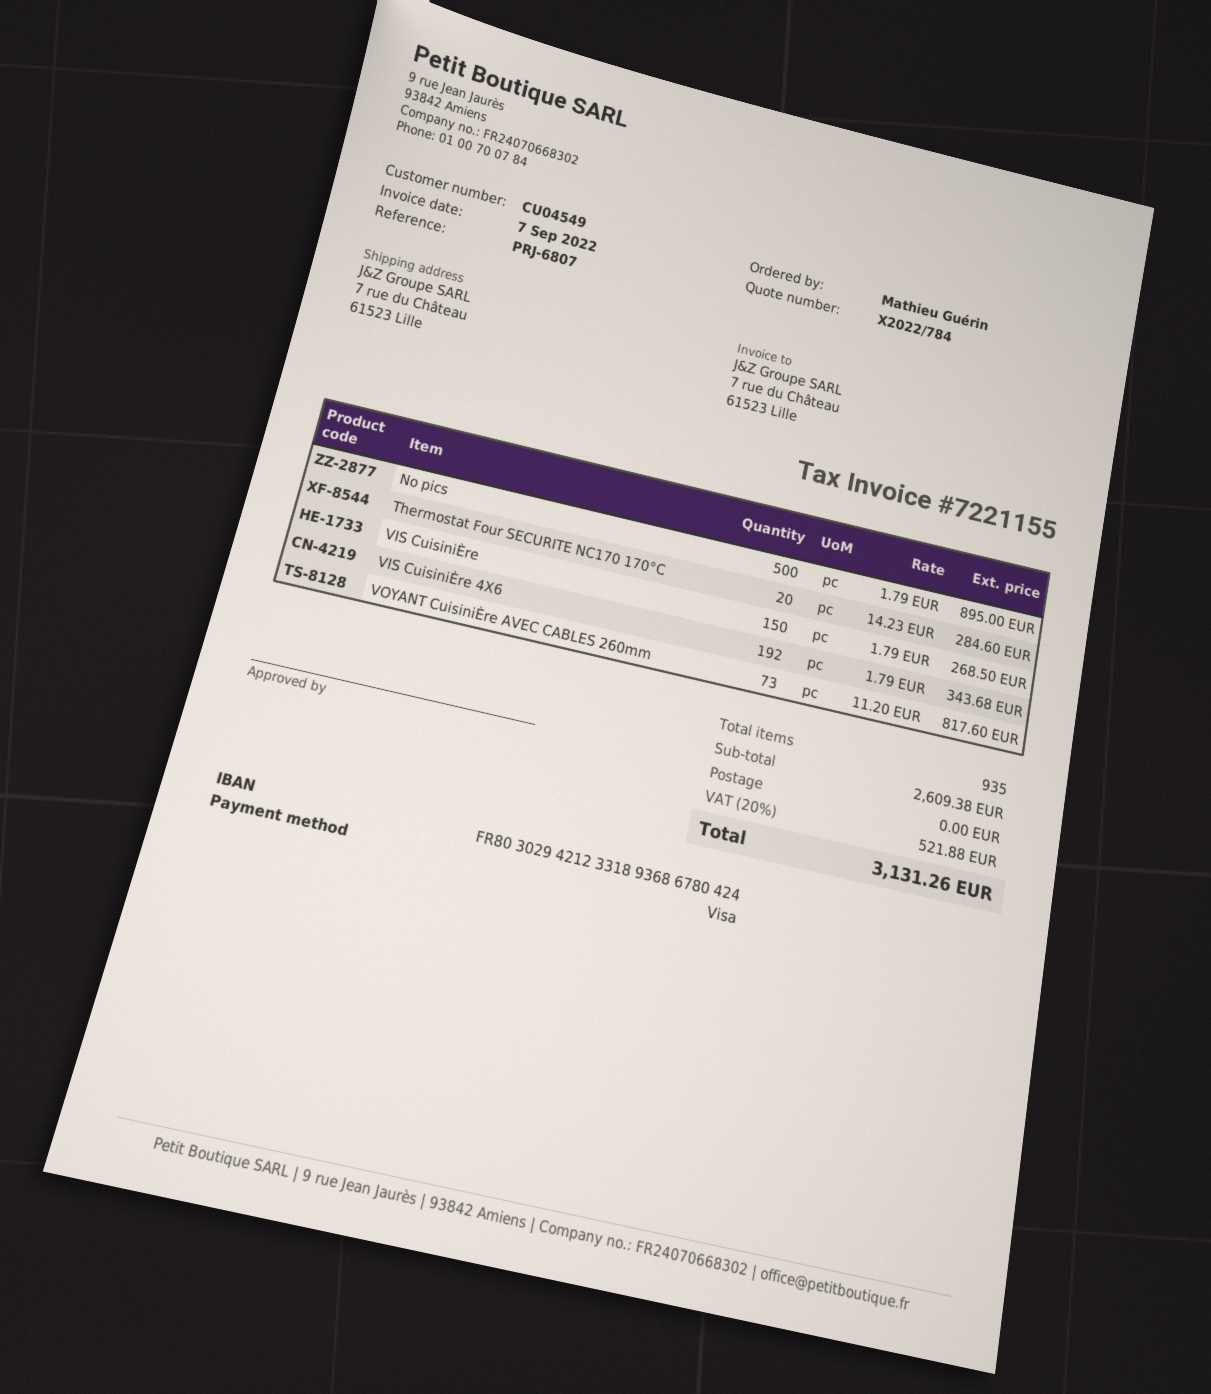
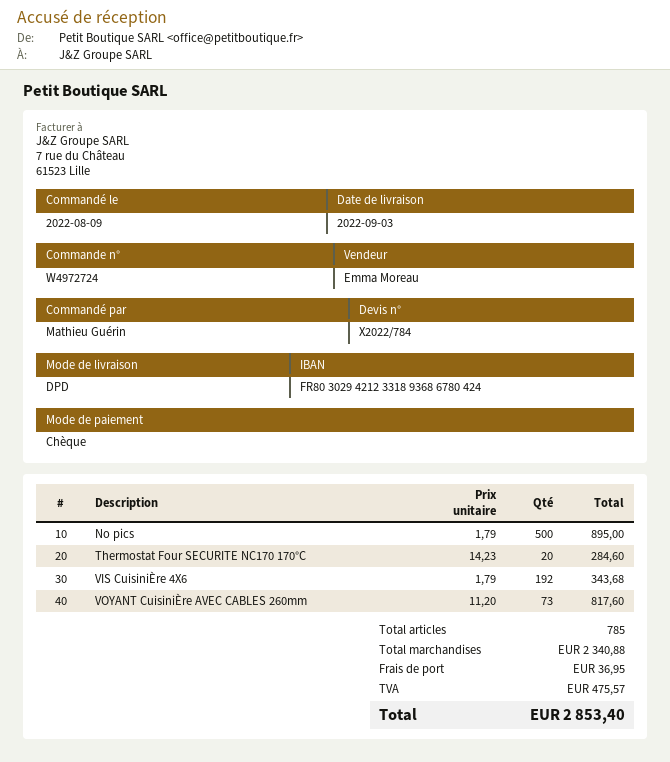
payment method: Visa -> cheque
VIS CuisiniÈre: 150 x 1.79 = 268.50 -> none
total quantity: 935 -> 785
subtotal: 2609.38 -> 2340.88
shipping: 0.00 -> 36.95
tax: 521.88 -> 475.57
total: 3131.26 -> 2853.40

